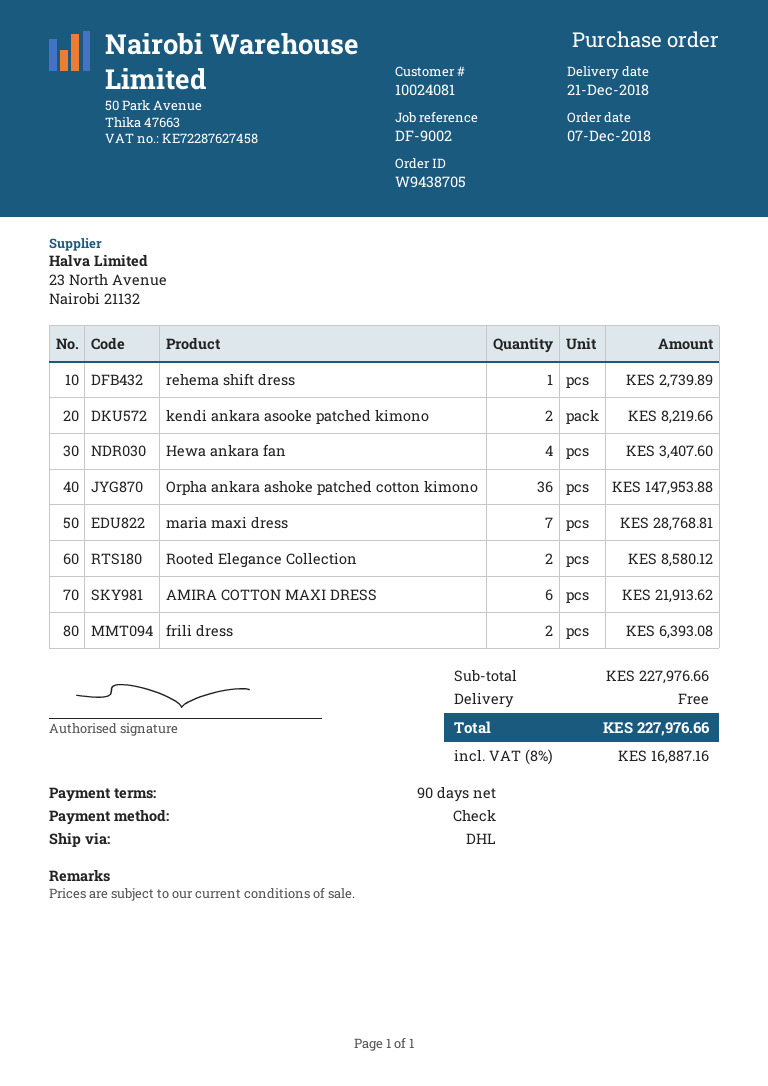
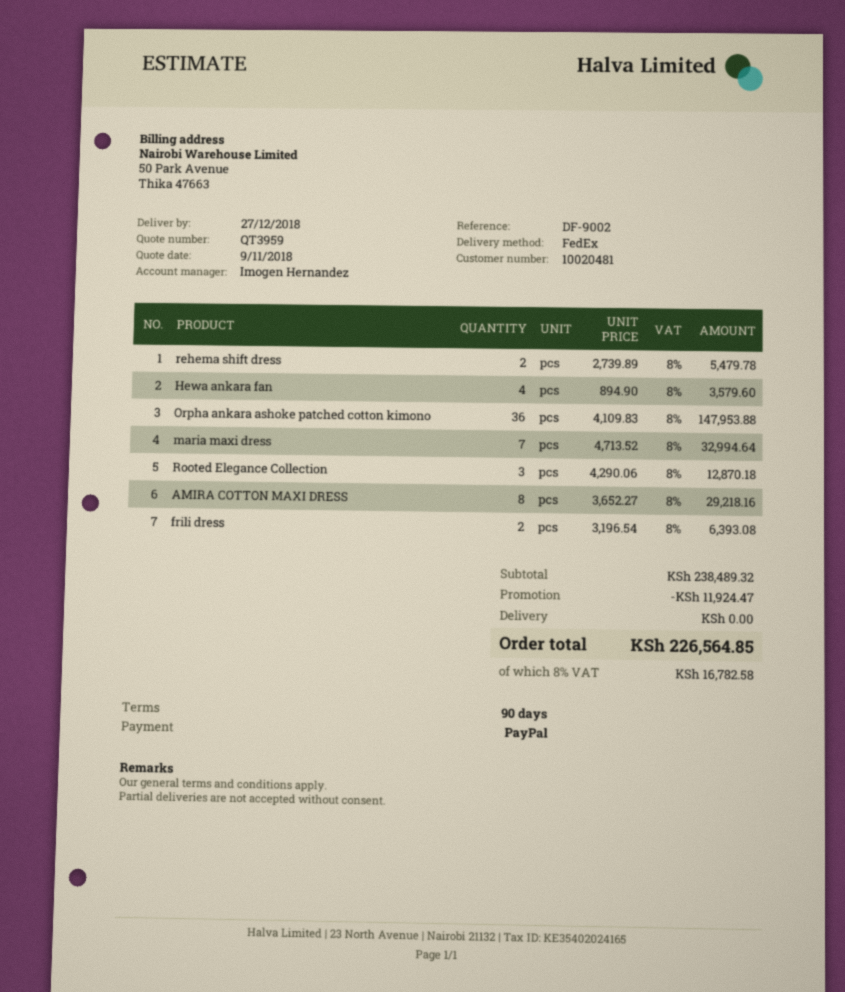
delivery date: 2018-12-21 -> 2018-12-27
customer number: 10024081 -> 10020481
payment method: cheque -> PayPal
shipping method: DHL -> FedEx
rehema shift dress: 1 for 2739.89 -> 2 for 5479.78
kendi ankara asooke patched kimono: 2 for 8219.66 -> none
Hewa ankara fan: 4 for 3407.60 -> 4 for 3579.60
maria maxi dress: 7 for 28768.81 -> 7 for 32994.64
Rooted Elegance Collection: 2 for 8580.12 -> 3 for 12870.18
AMIRA COTTON MAXI DRESS: 6 for 21913.62 -> 8 for 29218.16
subtotal: 227976.66 -> 238489.32
discount: none -> 11924.47
tax: 8% = 16887.16 -> 8% = 16782.58
total: 227976.66 -> 226564.85

